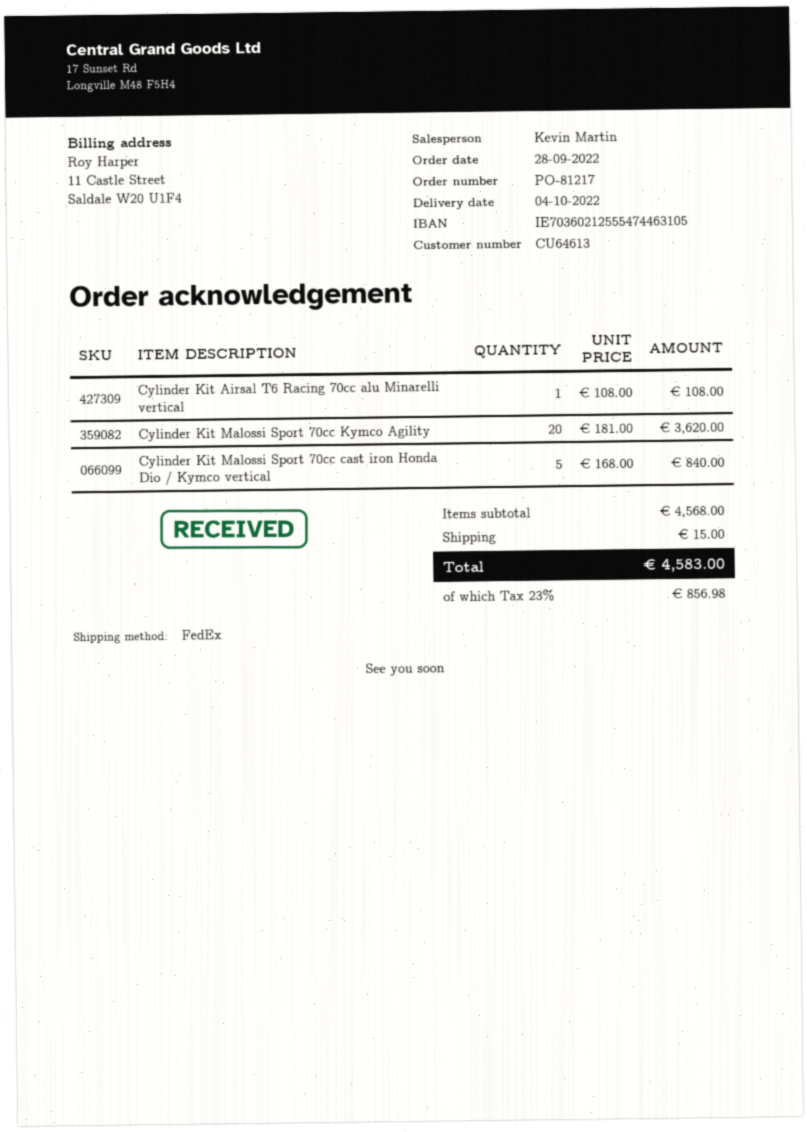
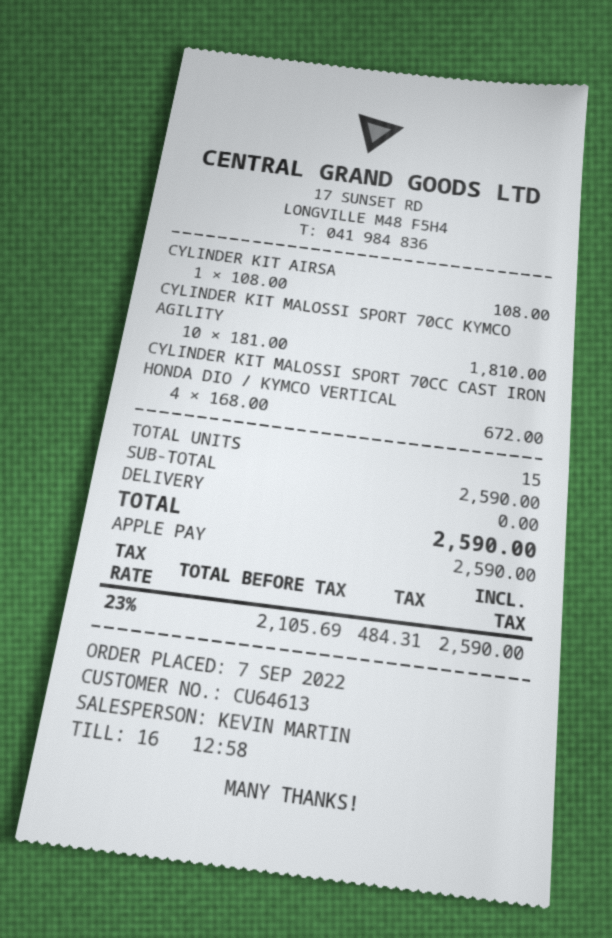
order date: 2022-09-28 -> 2022-09-07
Cylinder Kit Malossi Sport 70cc Kymco Agility: 20 x 181.00 = 3620.00 -> 10 x 181.00 = 1810.00
Cylinder Kit Malossi Sport 70cc cast iron Honda Dio / Kymco vertical: 5 x 168.00 = 840.00 -> 4 x 168.00 = 672.00
subtotal: 4568.00 -> 2590.00
shipping: 15.00 -> 0.00
tax: 23% = 856.98 -> 23% = 484.31
total: 4583.00 -> 2590.00

